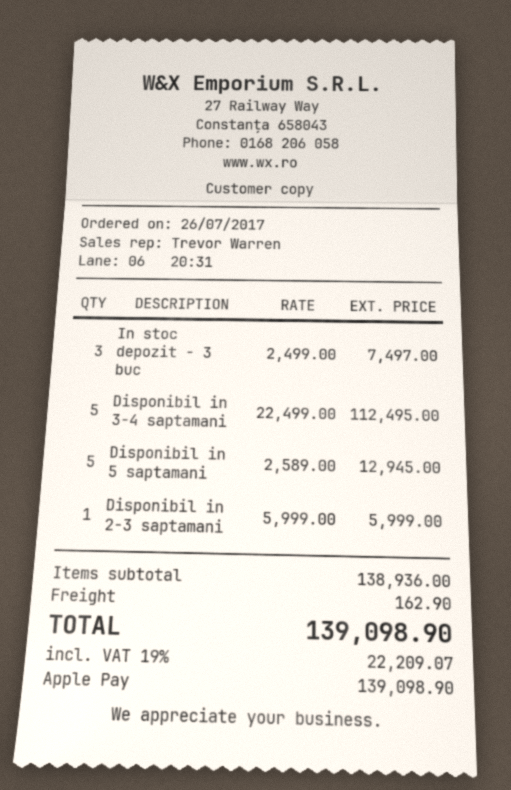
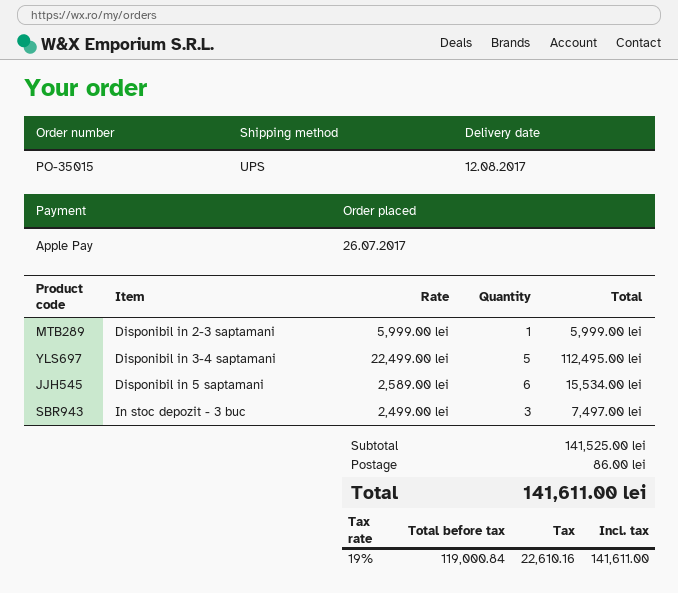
Disponibil in 5 saptamani: 5 x 2589.00 = 12945.00 -> 6 x 2589.00 = 15534.00
subtotal: 138936.00 -> 141525.00
shipping: 162.90 -> 86.00
tax: 19% = 22209.07 -> 19% = 22610.16
total: 139098.90 -> 141611.00

